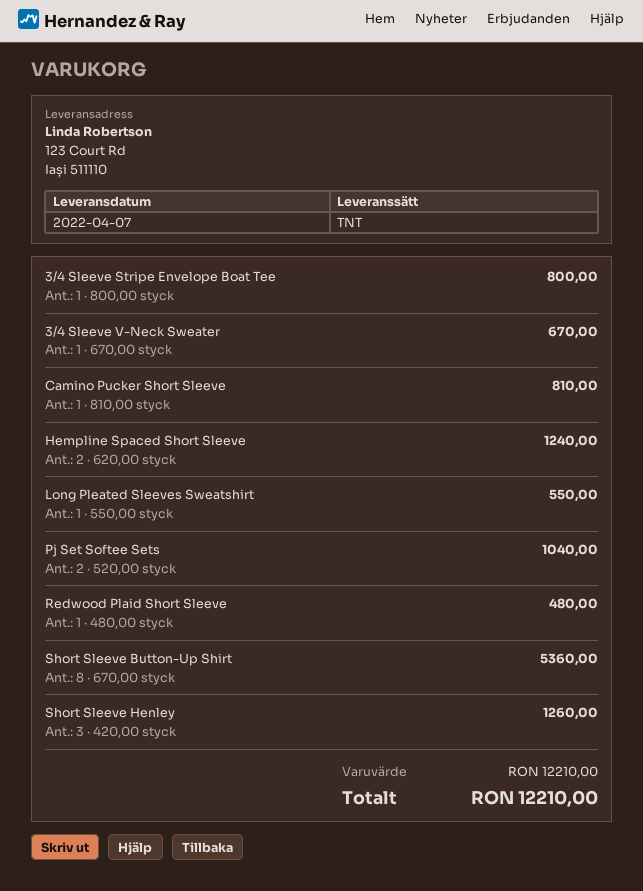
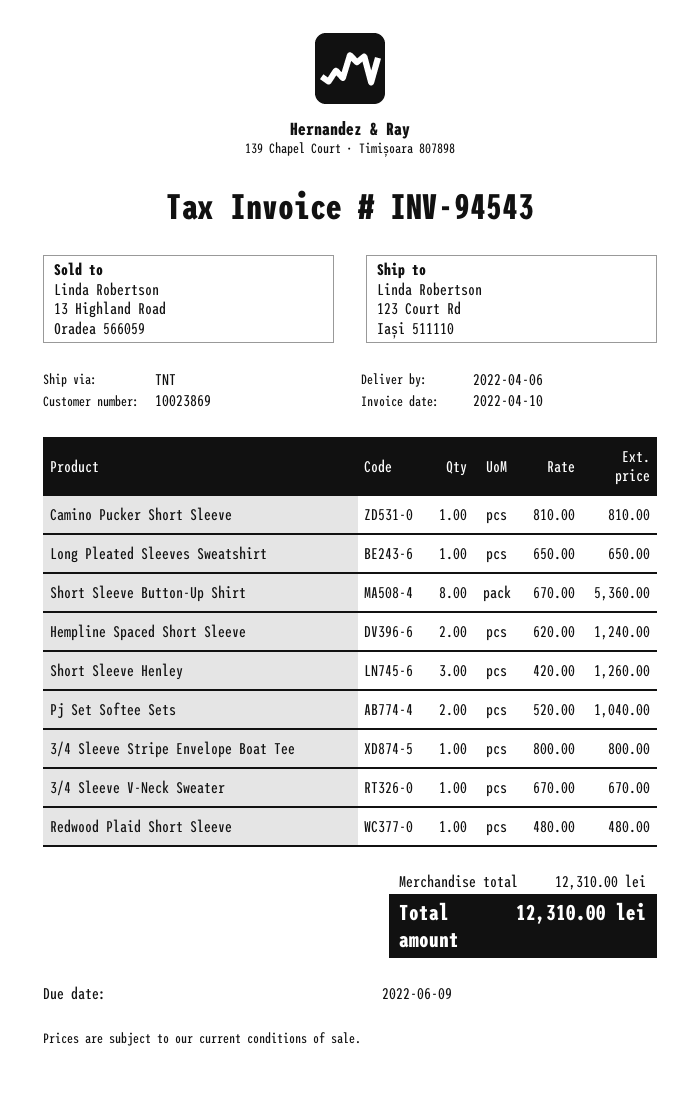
delivery date: 2022-04-07 -> 2022-04-06
Long Pleated Sleeves Sweatshirt: 1 x 550.00 = 550.00 -> 1 x 650.00 = 650.00
subtotal: 12210.00 -> 12310.00
total: 12210.00 -> 12310.00

